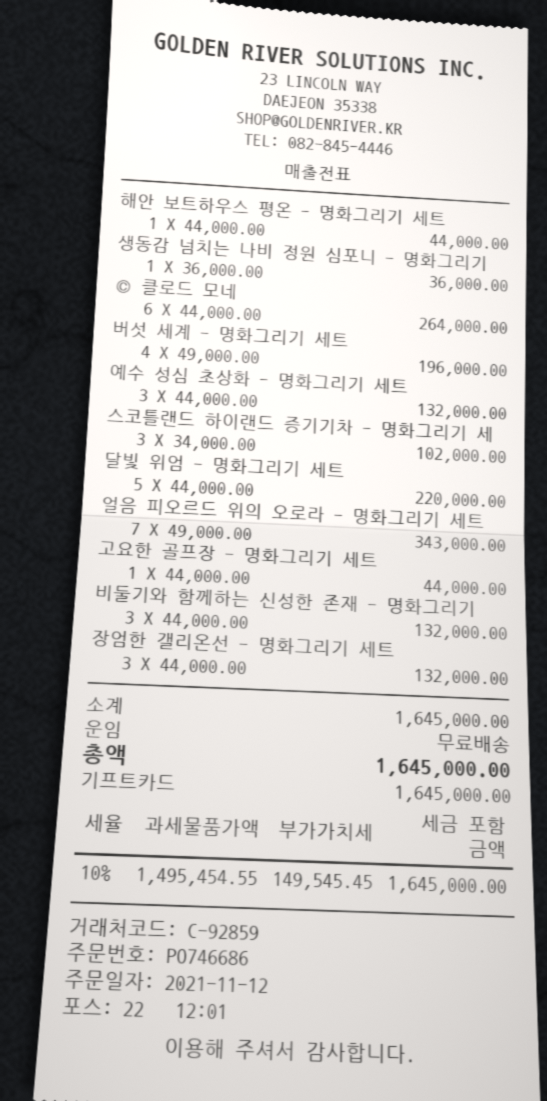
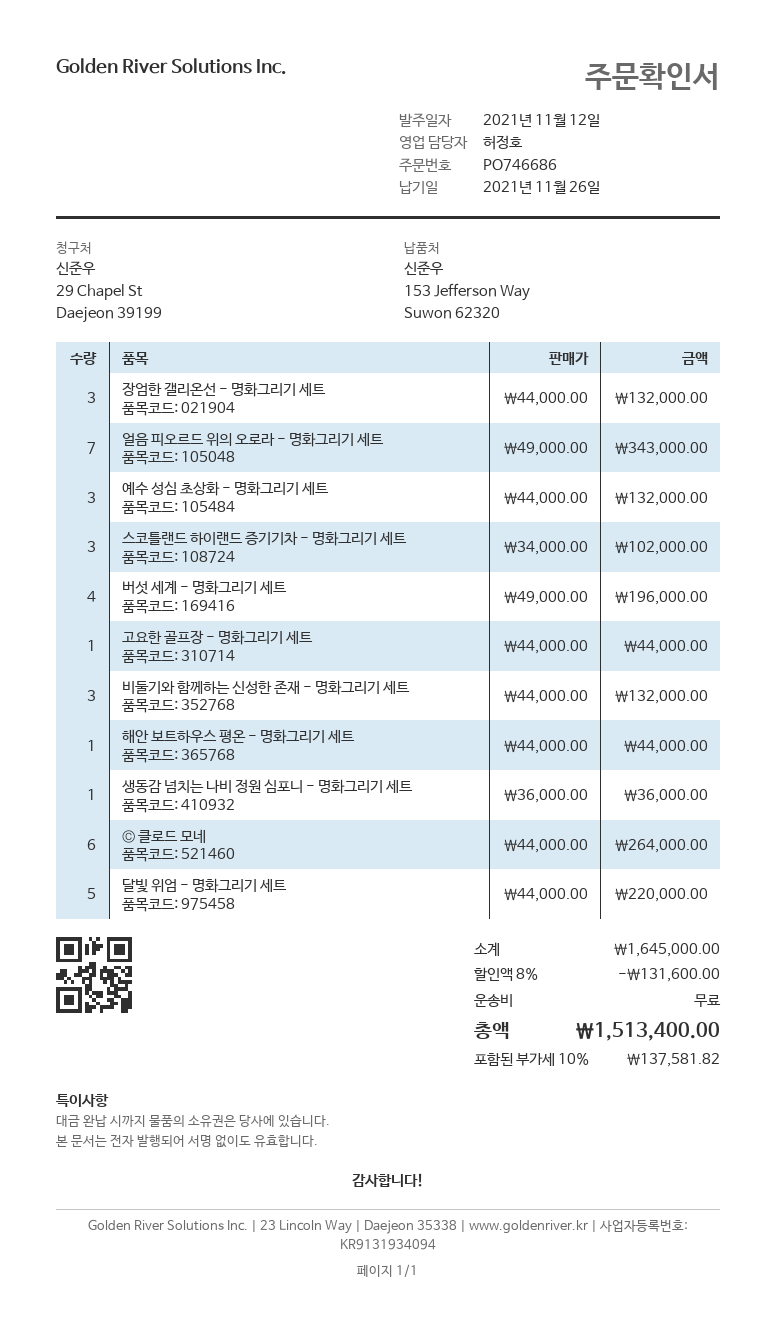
discount: none -> 8% = 131600.00
tax: 10% = 149545.45 -> 10% = 137581.82
total: 1645000.00 -> 1513400.00

